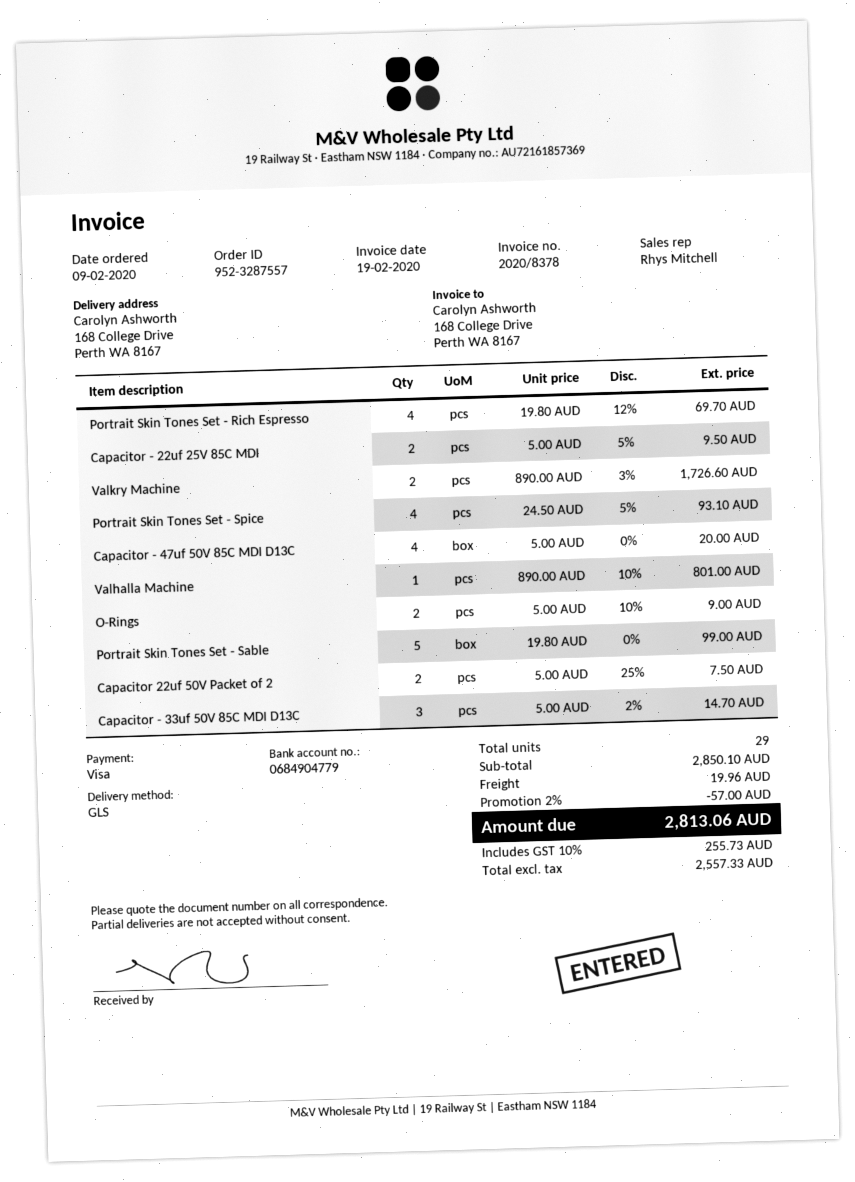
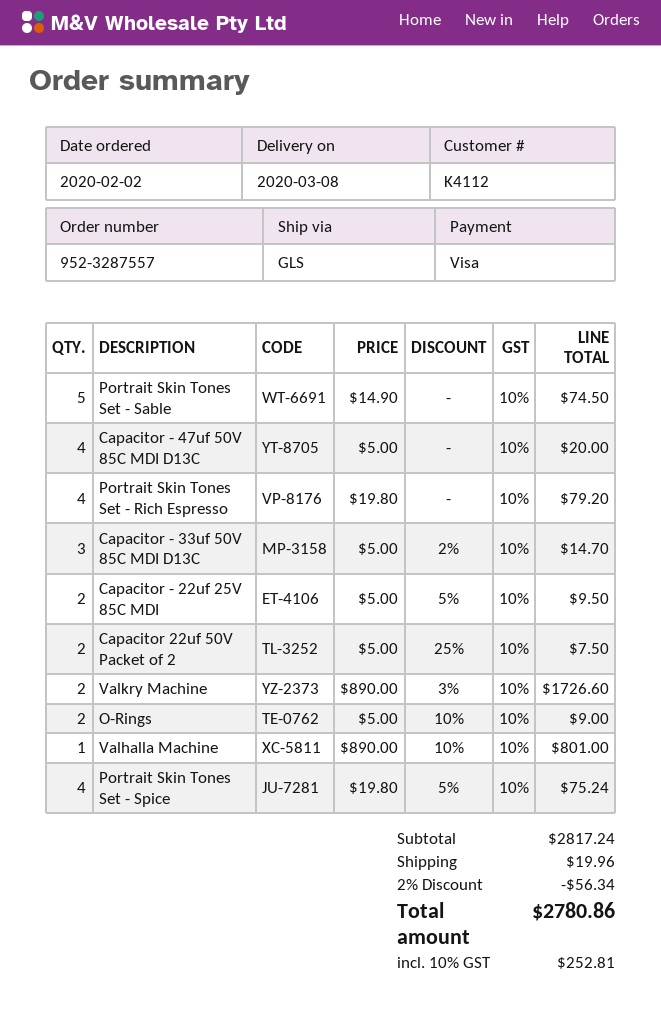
order date: 2020-02-09 -> 2020-02-02
Portrait Skin Tones Set - Rich Espresso: 4 x 19.80 - 12% = 69.70 -> 4 x 19.80 = 79.20
Portrait Skin Tones Set - Spice: 4 x 24.50 - 5% = 93.10 -> 4 x 19.80 - 5% = 75.24
Portrait Skin Tones Set - Sable: 5 x 19.80 = 99.00 -> 5 x 14.90 = 74.50
subtotal: 2850.10 -> 2817.24
discount: 2% = 57.00 -> 2% = 56.34
tax: 10% = 255.73 -> 10% = 252.81
total: 2813.06 -> 2780.86

